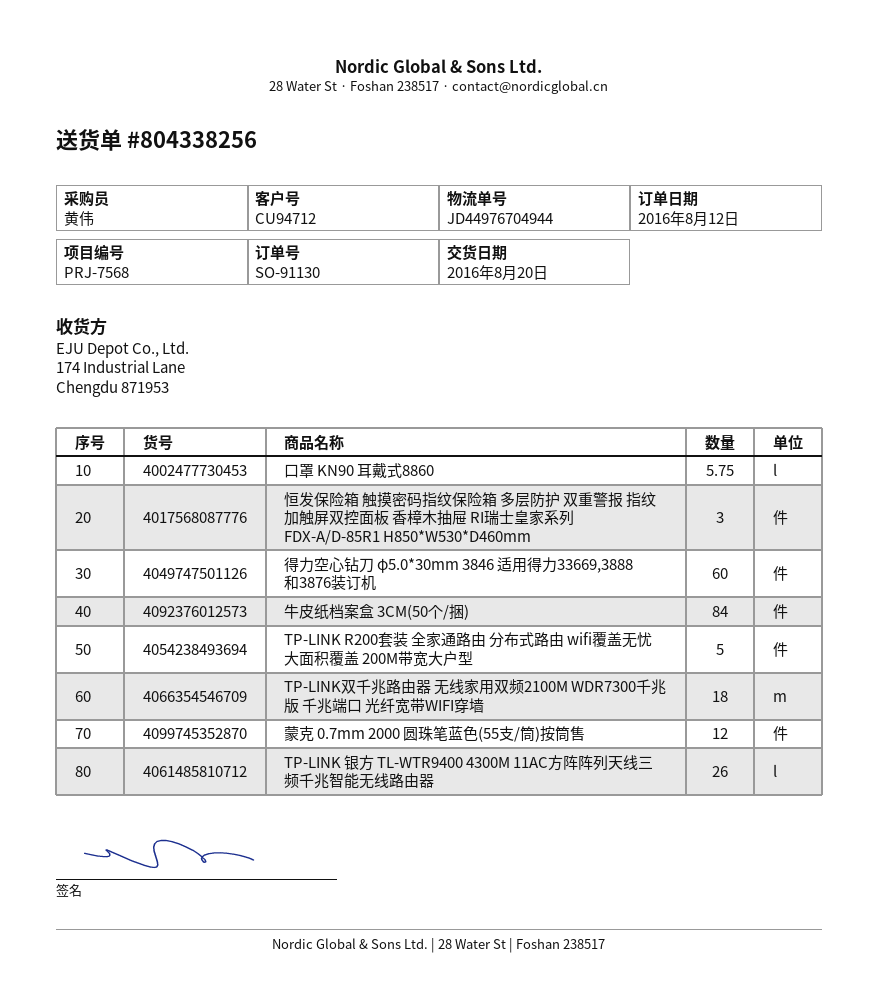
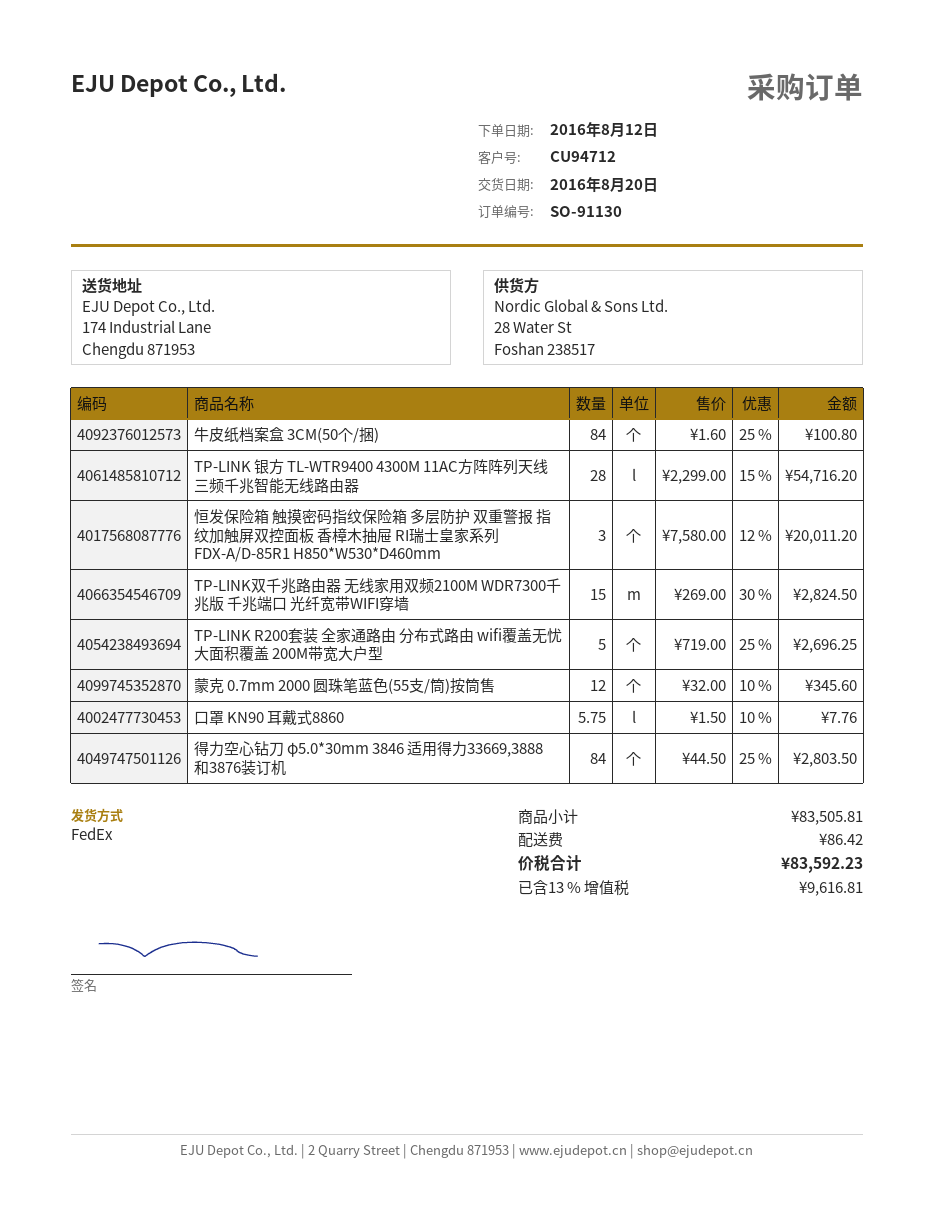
得力空心钻刀 φ5.0*30mm 3846 适用得力33669,3888和3876装订机: 60 -> 84
TP-LINK双千兆路由器 无线家用双频2100M WDR7300千兆版 千兆端口 光纤宽带WIFI穿墙: 18 -> 15
TP-LINK 银方 TL-WTR9400 4300M 11AC方阵阵列天线三频千兆智能无线路由器: 26 -> 28

